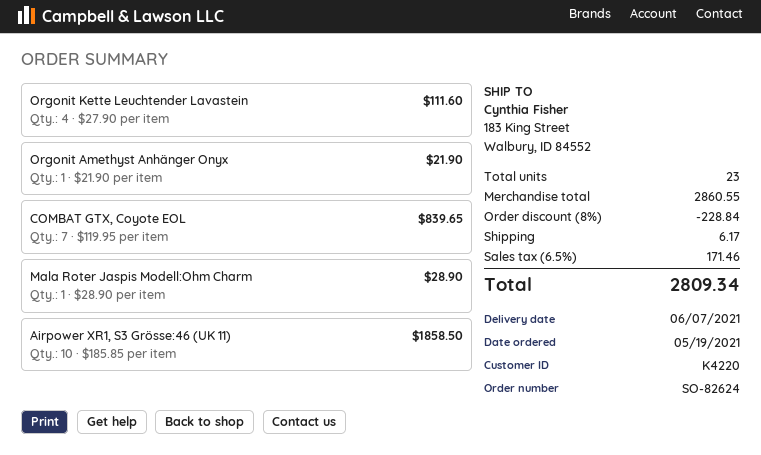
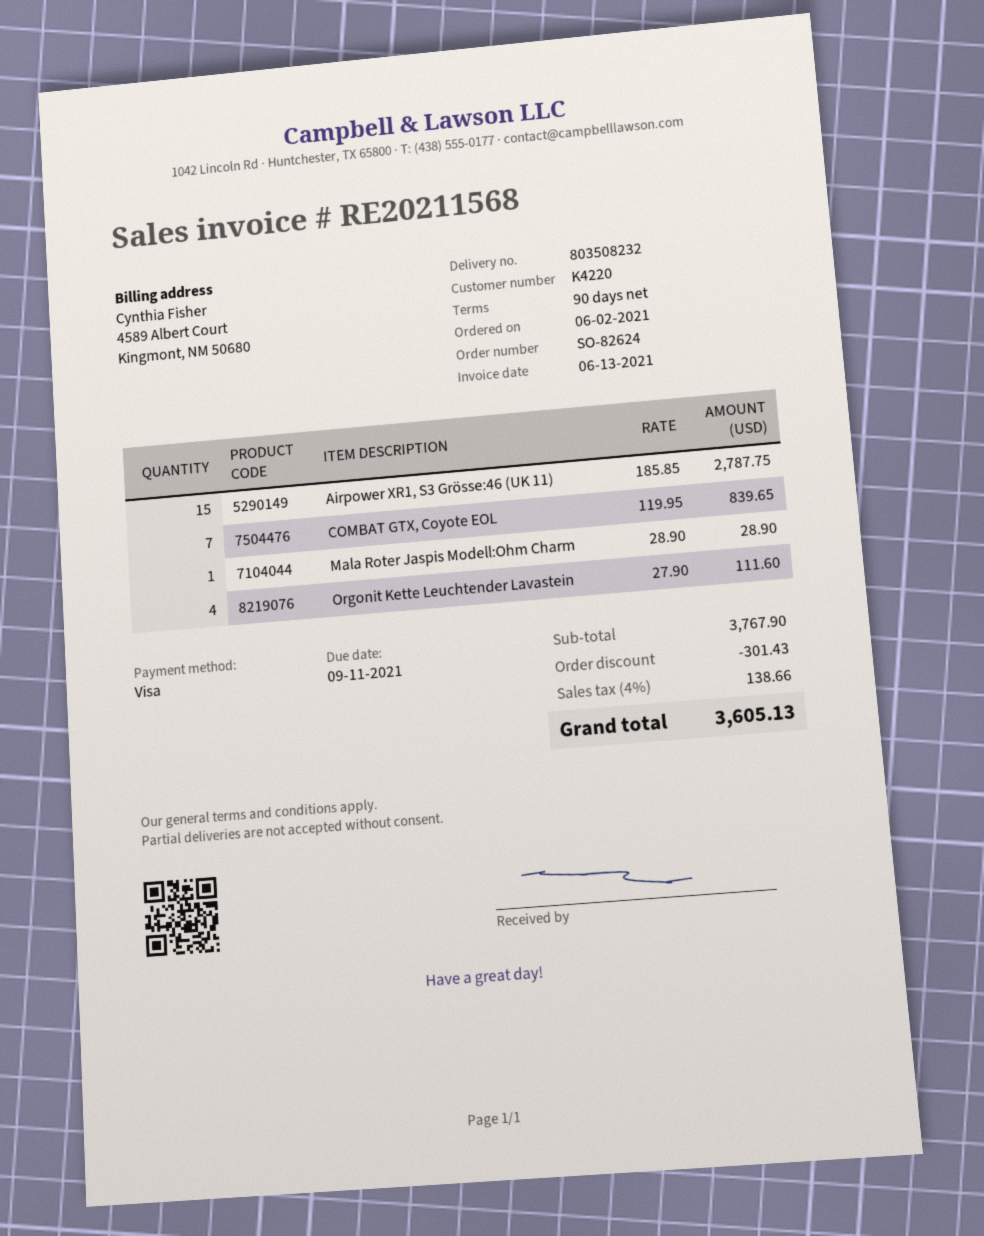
order date: 2021-05-19 -> 2021-06-02
Orgonit Amethyst Anhänger Onyx: 1 x 21.90 = 21.90 -> none
Airpower XR1, S3 Grösse:46 (UK 11): 10 x 185.85 = 1858.50 -> 15 x 185.85 = 2787.75
subtotal: 2860.55 -> 3767.90
discount: 228.84 -> 301.43
shipping: 6.17 -> none
tax: 6.5% = 171.46 -> 4% = 138.66
total: 2809.34 -> 3605.13

